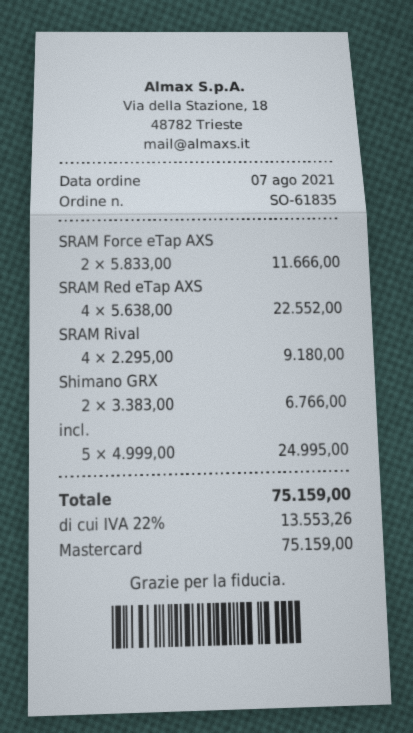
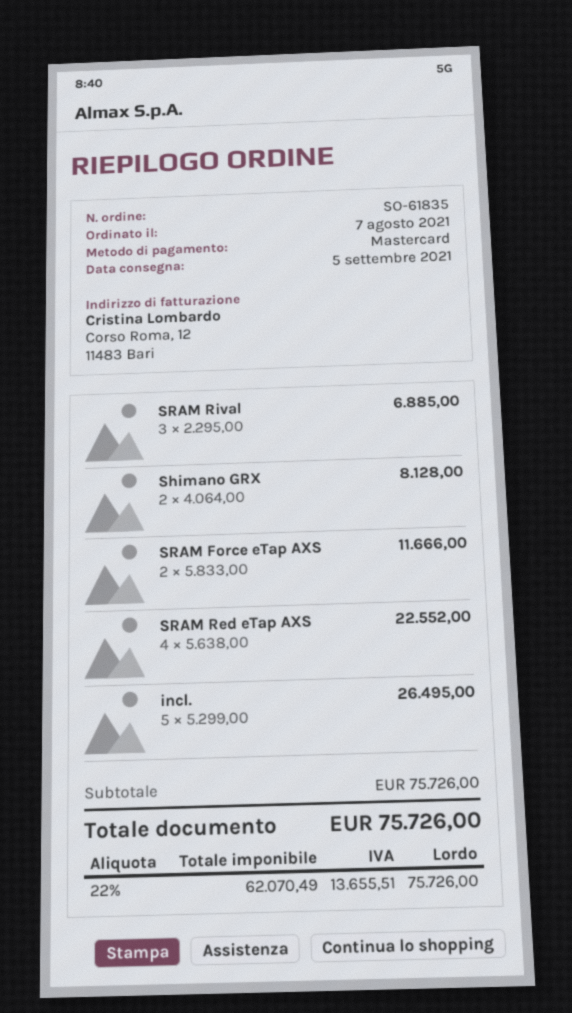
SRAM Rival: 4 x 2295.00 = 9180.00 -> 3 x 2295.00 = 6885.00
Shimano GRX: 2 x 3383.00 = 6766.00 -> 2 x 4064.00 = 8128.00
incl.: 5 x 4999.00 = 24995.00 -> 5 x 5299.00 = 26495.00
tax: 22% = 13553.26 -> 22% = 13655.51
total: 75159.00 -> 75726.00

